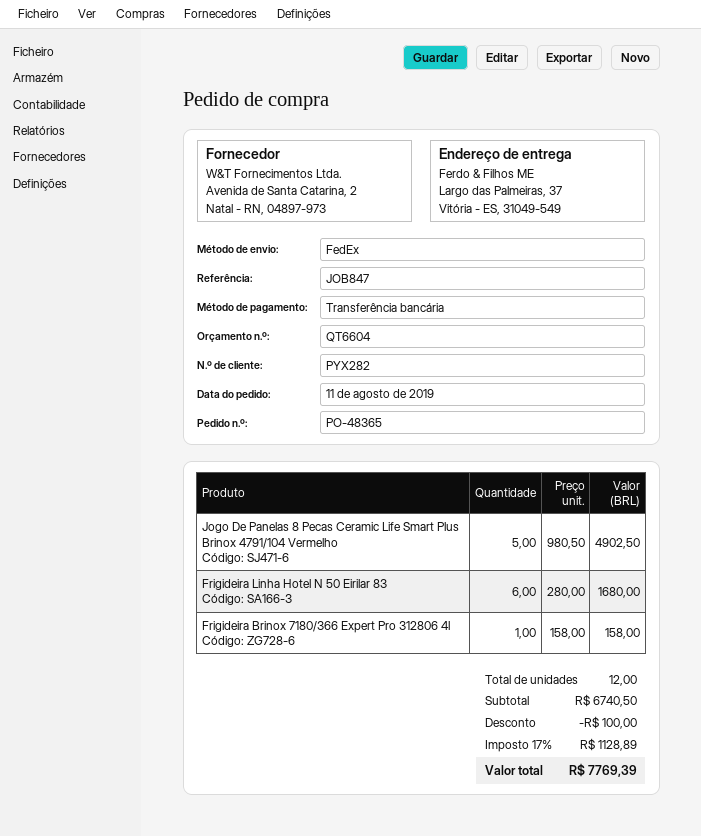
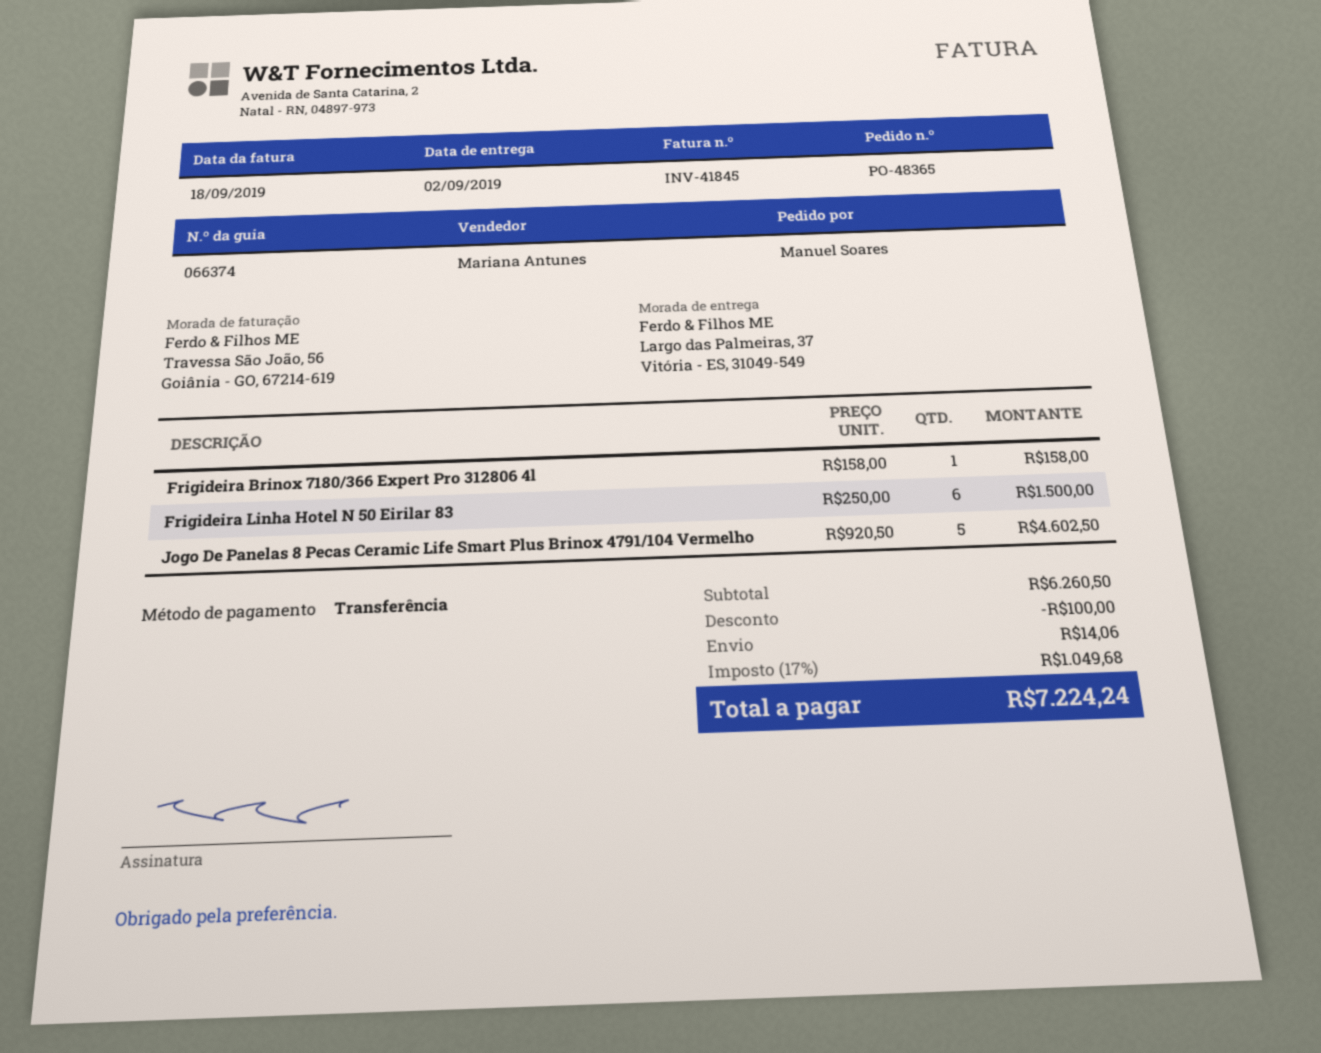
Jogo De Panelas 8 Pecas Ceramic Life Smart Plus Brinox 4791/104 Vermelho: 5 x 980.50 = 4902.50 -> 5 x 920.50 = 4602.50
Frigideira Linha Hotel N 50 Eirilar 83: 6 x 280.00 = 1680.00 -> 6 x 250.00 = 1500.00
subtotal: 6740.50 -> 6260.50
shipping: none -> 14.06
tax: 17% = 1128.89 -> 17% = 1049.68
total: 7769.39 -> 7224.24

